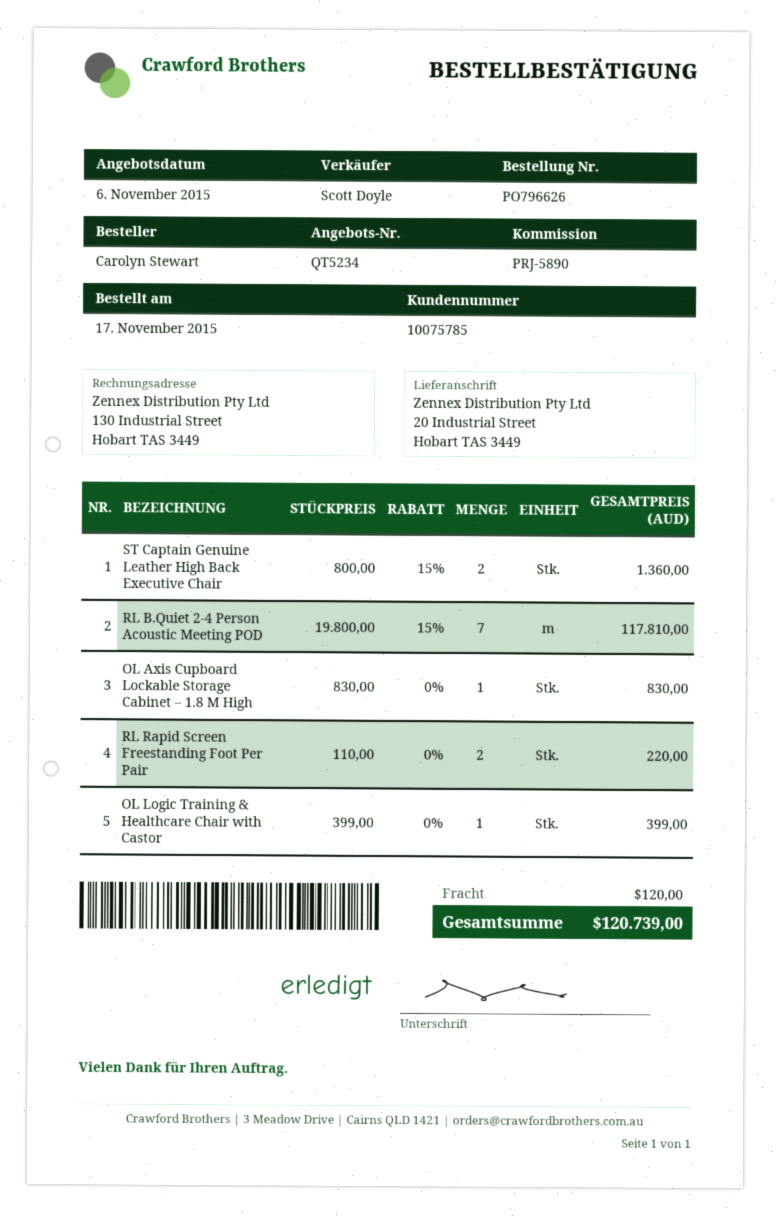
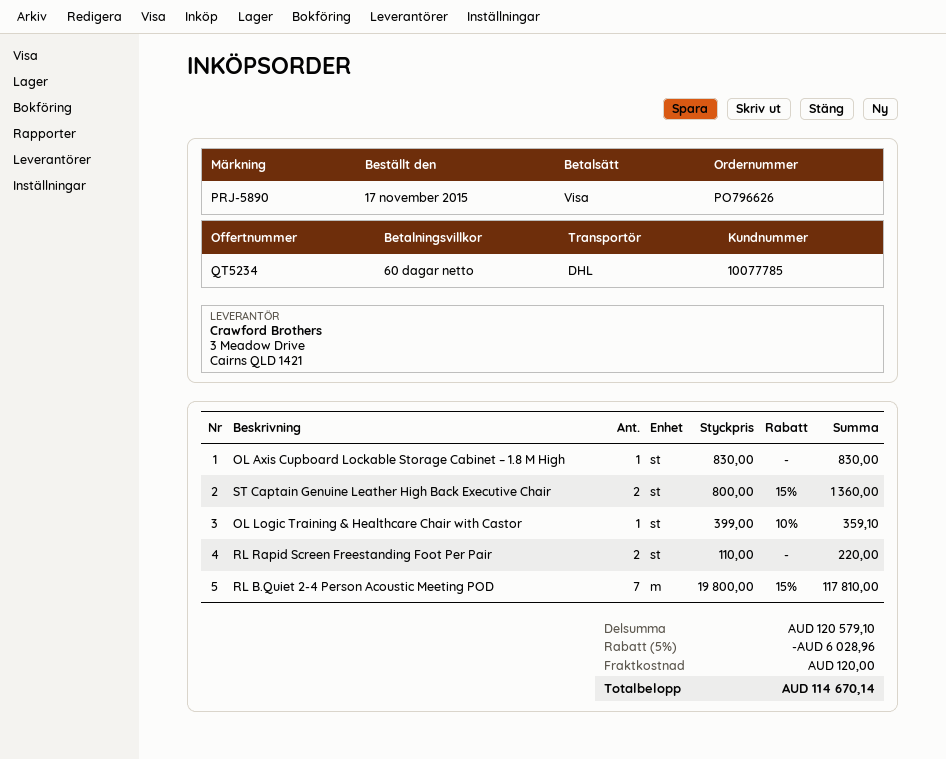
customer number: 10075785 -> 10077785
OL Logic Training & Healthcare Chair with Castor: 1 x 399.00 = 399.00 -> 1 x 399.00 - 10% = 359.10
discount: none -> 5% = 6028.96
total: 120739.00 -> 114670.14

